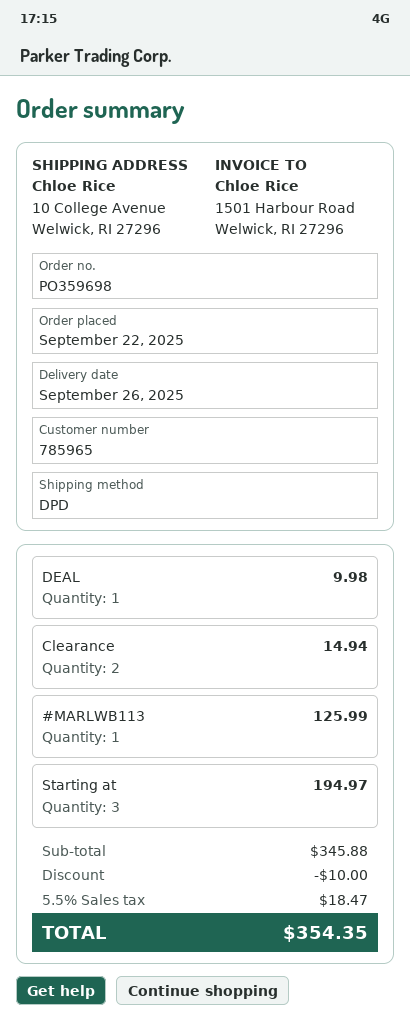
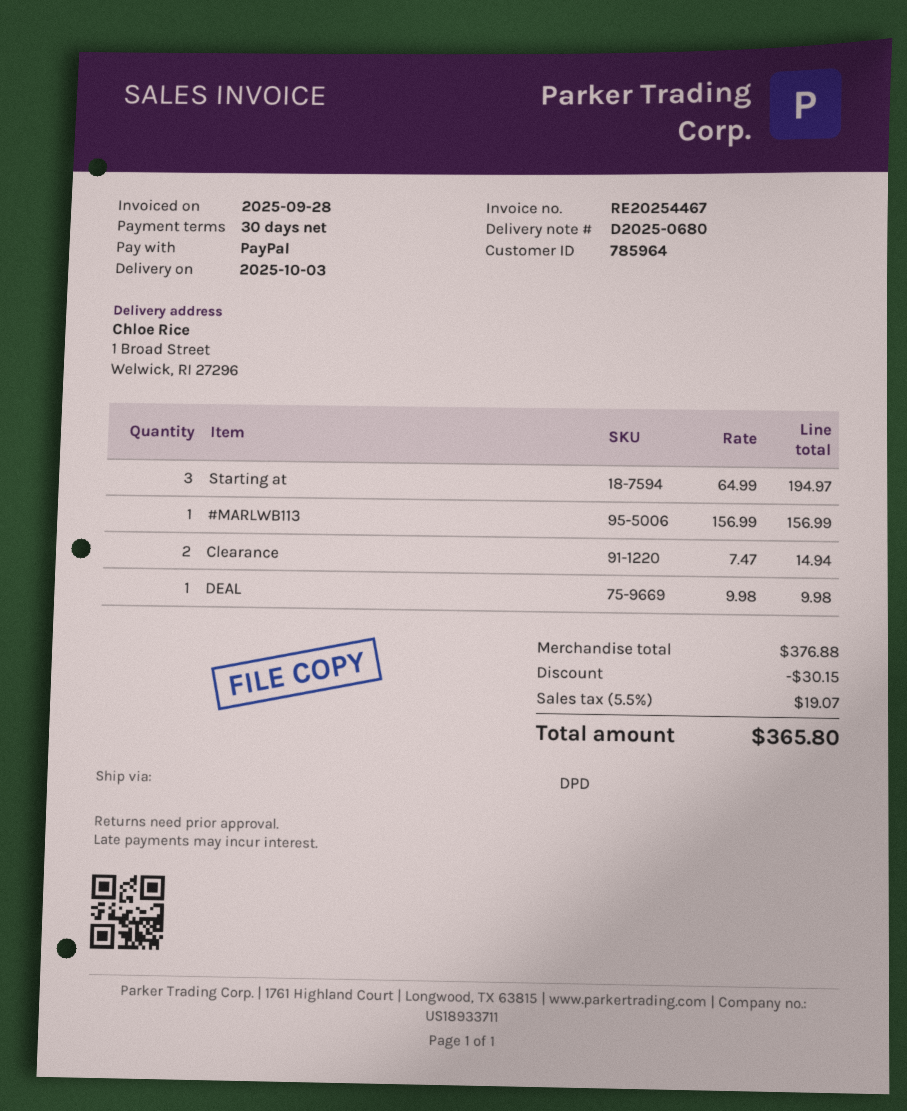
delivery date: 2025-09-26 -> 2025-10-03
customer number: 785965 -> 785964
ship to: 10 College Avenue, Welwick, RI 27296 -> 1 Broad Street, Welwick, RI 27296
#MARLWB113: 1 for 125.99 -> 1 for 156.99
subtotal: 345.88 -> 376.88
discount: 10.00 -> 30.15
tax: 5.5% = 18.47 -> 5.5% = 19.07
total: 354.35 -> 365.80

